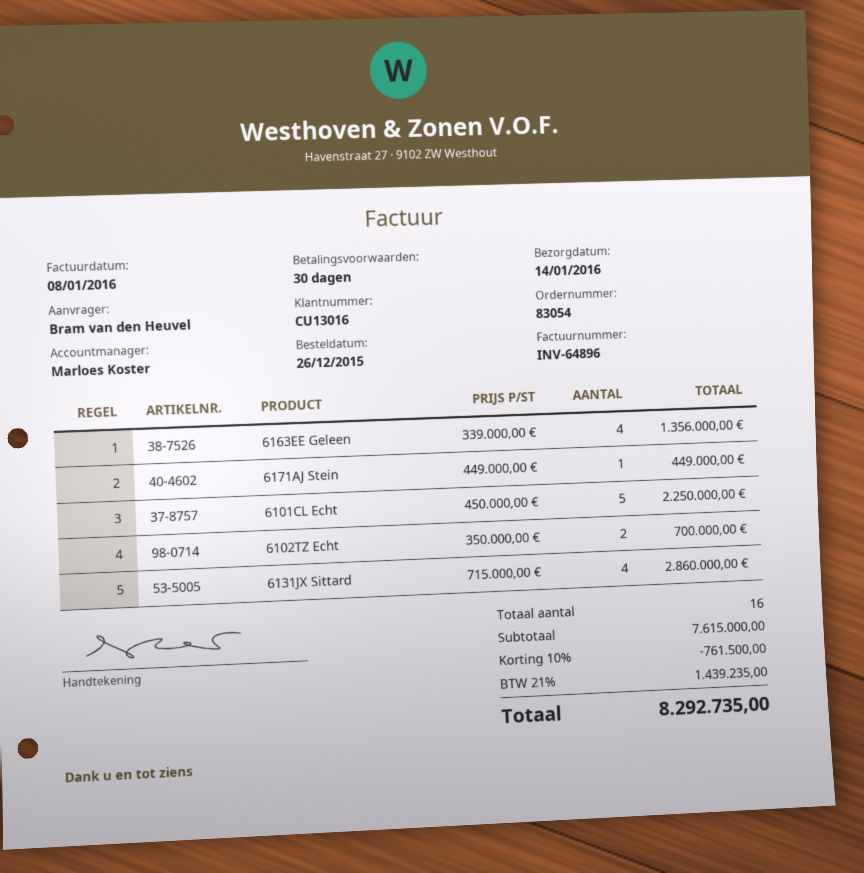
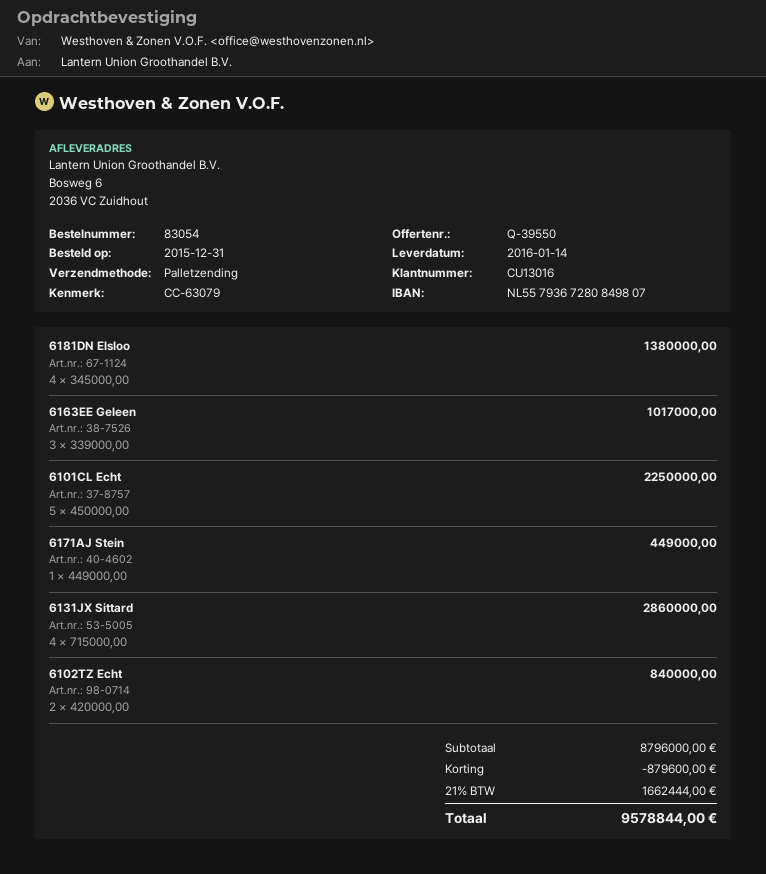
order date: 2015-12-26 -> 2015-12-31
6163EE Geleen: 4 x 339000.00 = 1356000.00 -> 3 x 339000.00 = 1017000.00
6102TZ Echt: 2 x 350000.00 = 700000.00 -> 2 x 420000.00 = 840000.00
6181DN Elsloo: none -> 4 x 345000.00 = 1380000.00
subtotal: 7615000.00 -> 8796000.00
discount: 761500.00 -> 879600.00
tax: 21% = 1439235.00 -> 21% = 1662444.00
total: 8292735.00 -> 9578844.00

